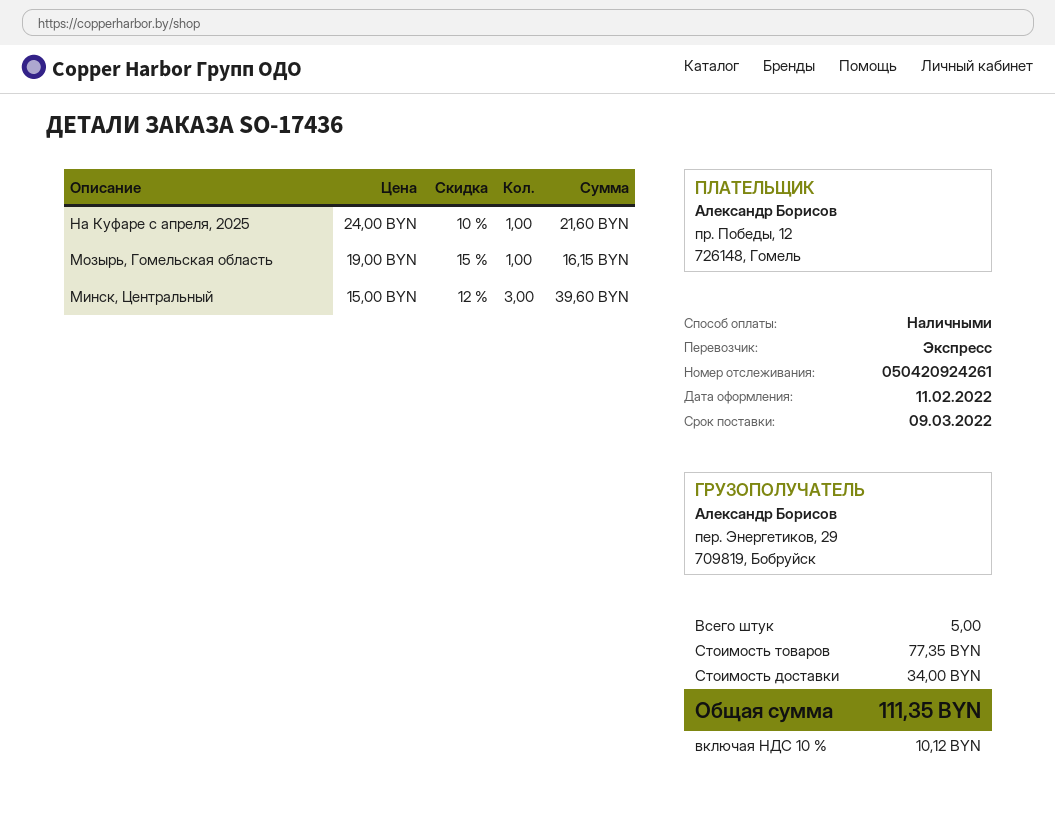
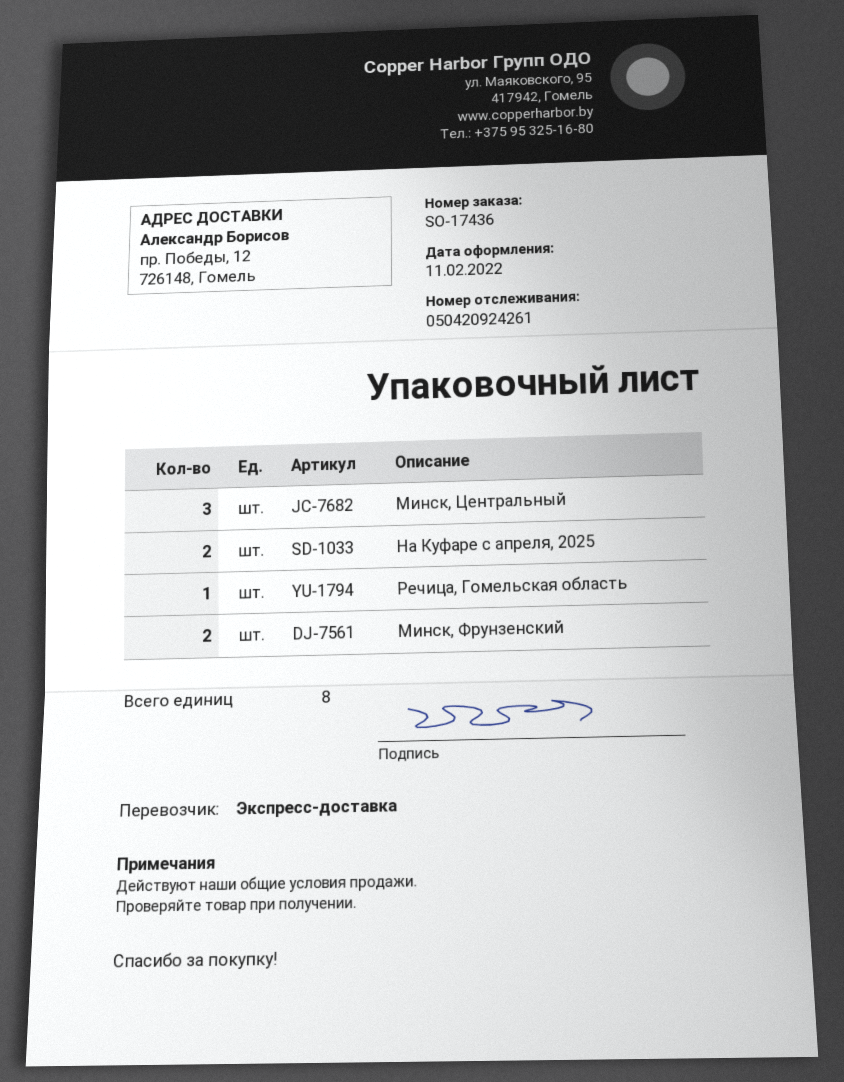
ship to: пер. Энергетиков, 29, 709819, Бобруйск -> пр. Победы, 12, 726148, Гомель
На Куфаре с апреля, 2025: 1 -> 2
Мозырь, Гомельская область: 1 -> none
Речица, Гомельская область: none -> 1
Минск, Фрунзенский: none -> 2
total quantity: 5 -> 8

